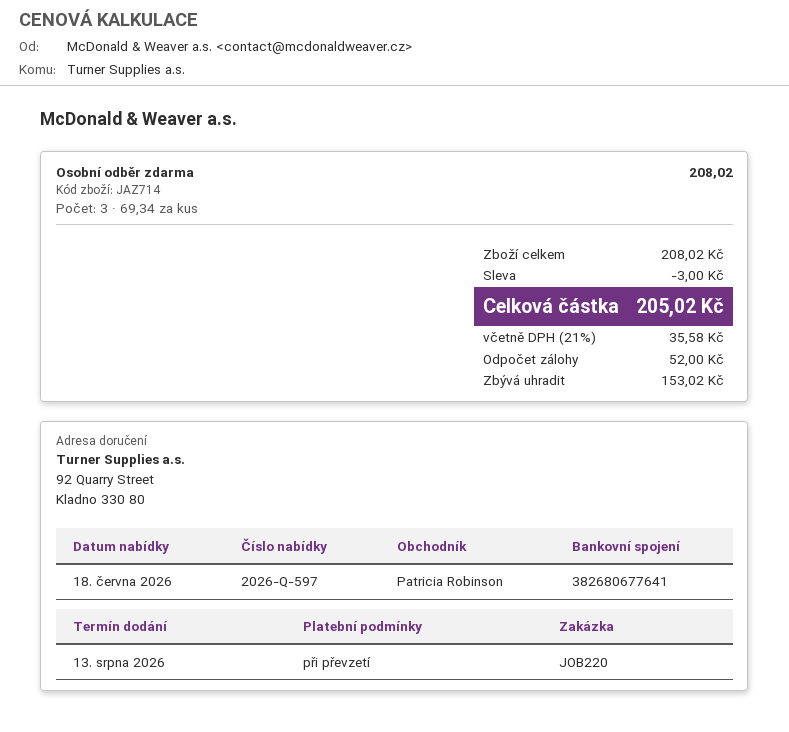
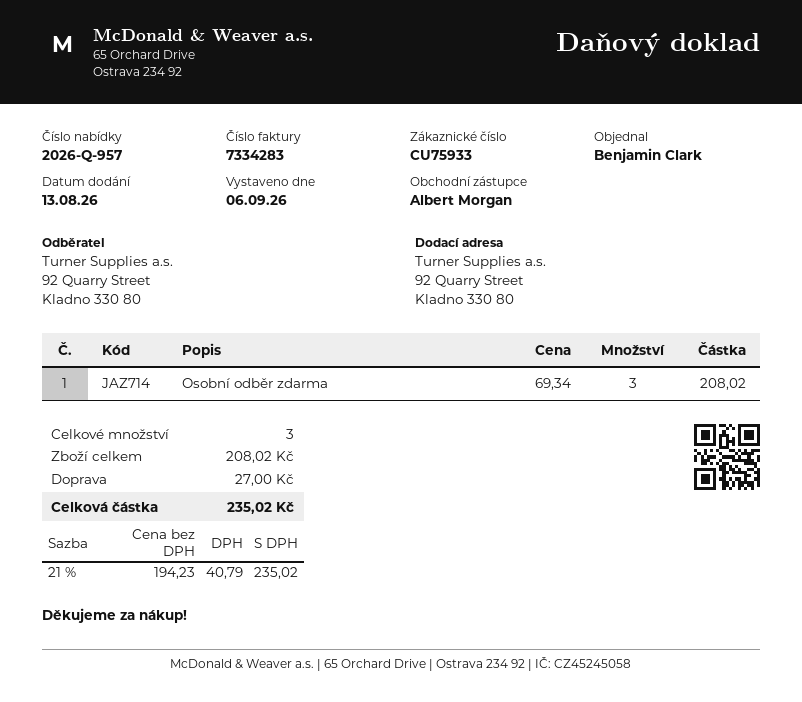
quote number: 2026-Q-597 -> 2026-Q-957
sales rep: Patricia Robinson -> Albert Morgan
discount: 3.00 -> none
shipping: none -> 27.00
tax: 21% = 35.58 -> 21% = 40.79
total: 205.02 -> 235.02

